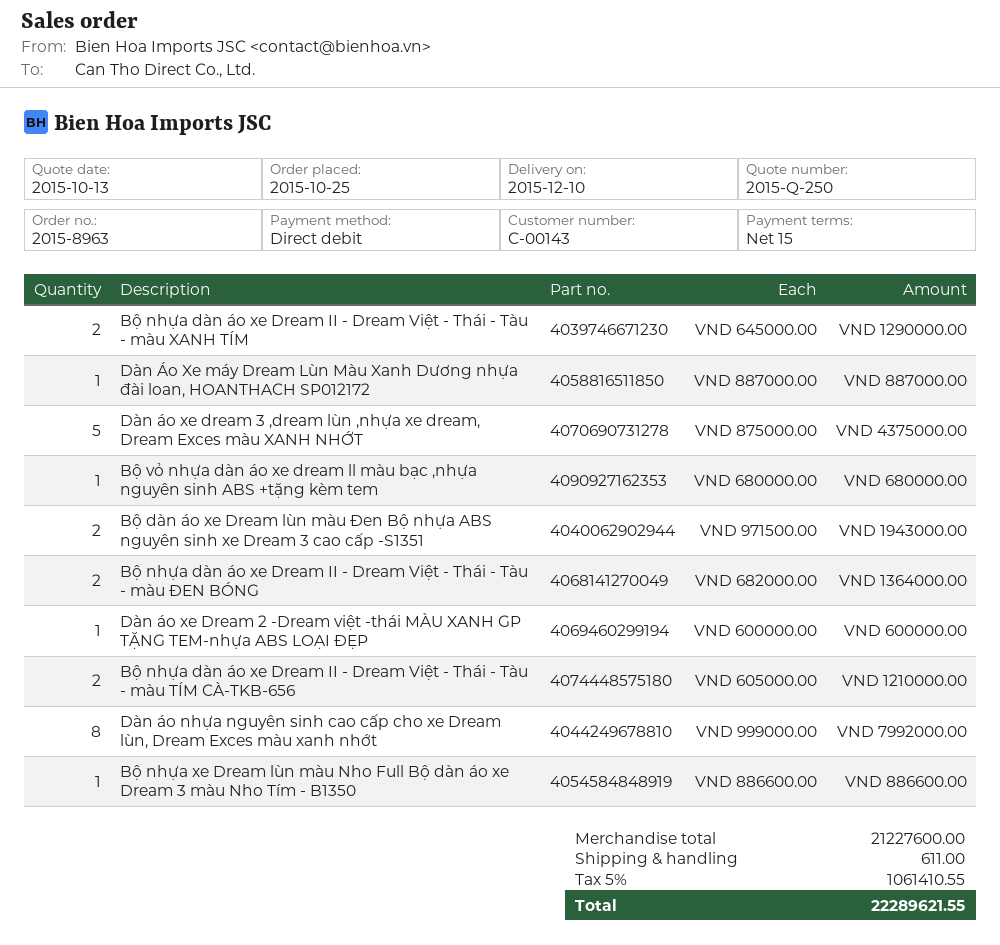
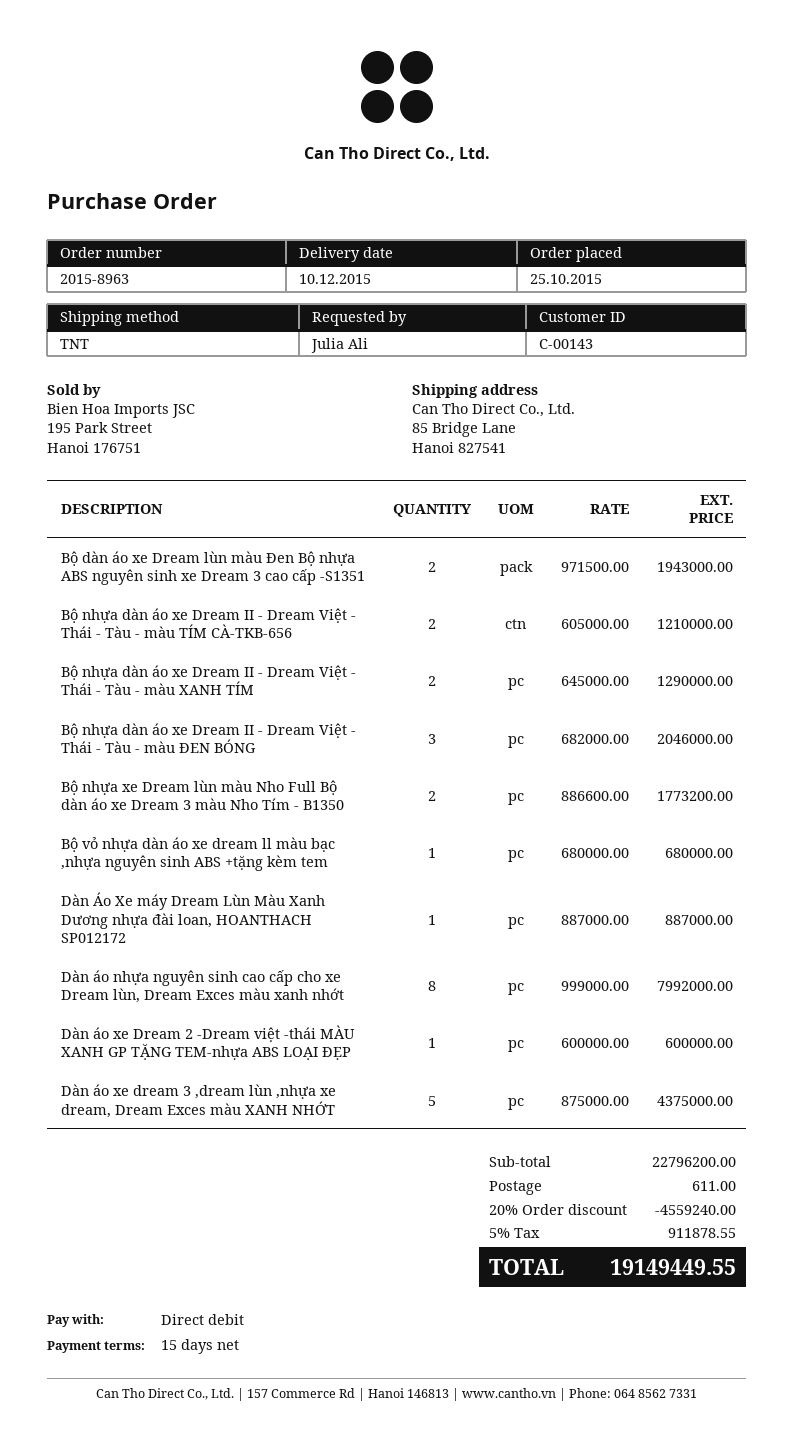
Bộ nhựa dàn áo xe Dream II - Dream Việt - Thái - Tàu - màu ĐEN BÓNG: 2 x 682000.00 = 1364000.00 -> 3 x 682000.00 = 2046000.00
Bộ nhựa xe Dream lùn màu Nho Full Bộ dàn áo xe Dream 3 màu Nho Tím - B1350: 1 x 886600.00 = 886600.00 -> 2 x 886600.00 = 1773200.00
subtotal: 21227600.00 -> 22796200.00
discount: none -> 20% = 4559240.00
tax: 5% = 1061410.55 -> 5% = 911878.55
total: 22289621.55 -> 19149449.55

